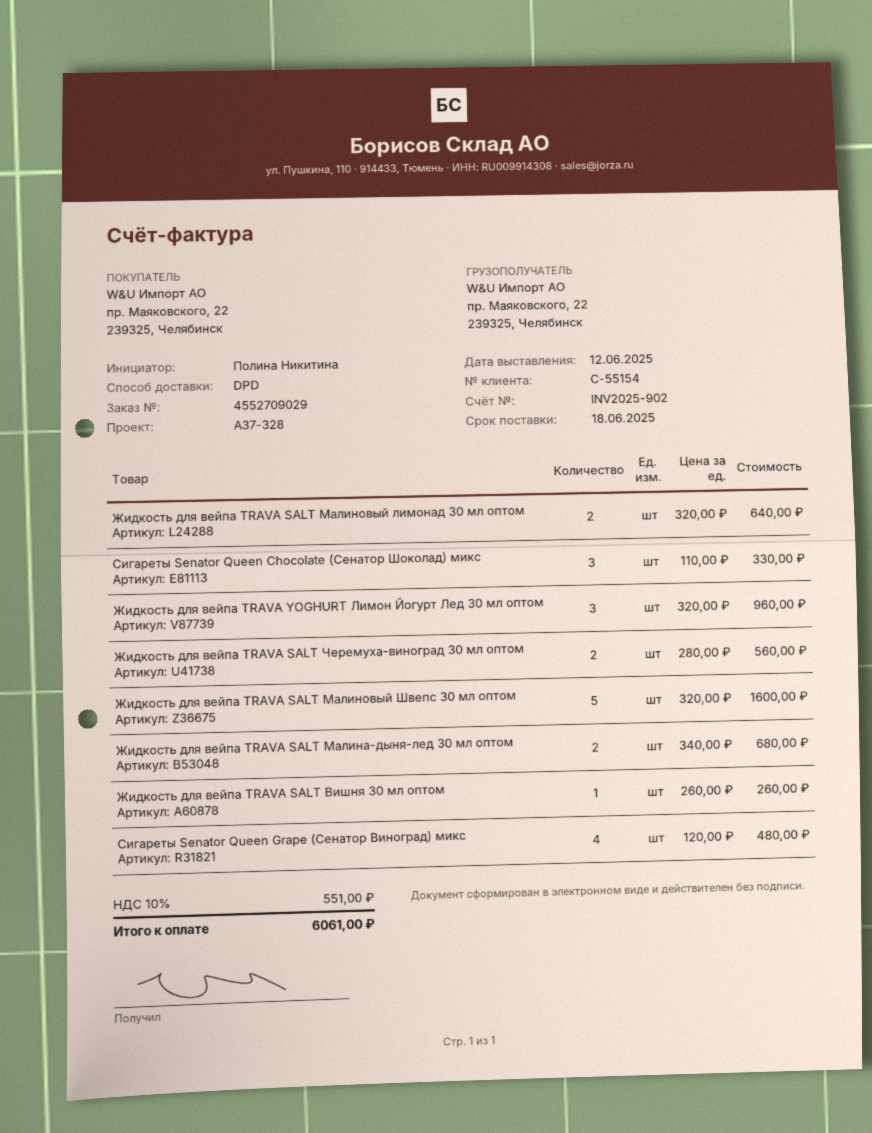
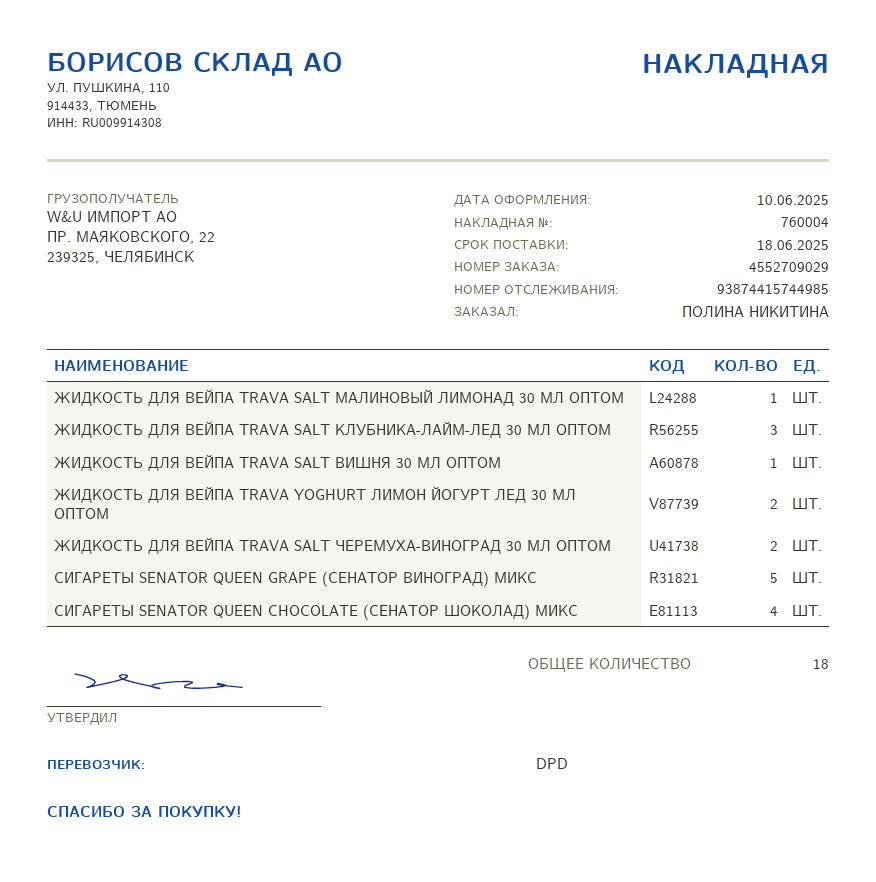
Жидкость для вейпа TRAVA SALT Малиновый лимонад 30 мл оптом: 2 -> 1
Сигареты Senator Queen Chocolate (Сенатор Шоколад) микс: 3 -> 4
Жидкость для вейпа TRAVA YOGHURT Лимон Йогурт Лед 30 мл оптом: 3 -> 2
Жидкость для вейпа TRAVA SALT Малиновый Швепс 30 мл оптом: 5 -> none
Жидкость для вейпа TRAVA SALT Малина-дыня-лед 30 мл оптом: 2 -> none
Сигареты Senator Queen Grape (Сенатор Виноград) микс: 4 -> 5
ЖИДКОСТЬ ДЛЯ ВЕЙПА TRAVA SALT КЛУБНИКА-ЛАЙМ-ЛЕД 30 МЛ ОПТОМ: none -> 3

